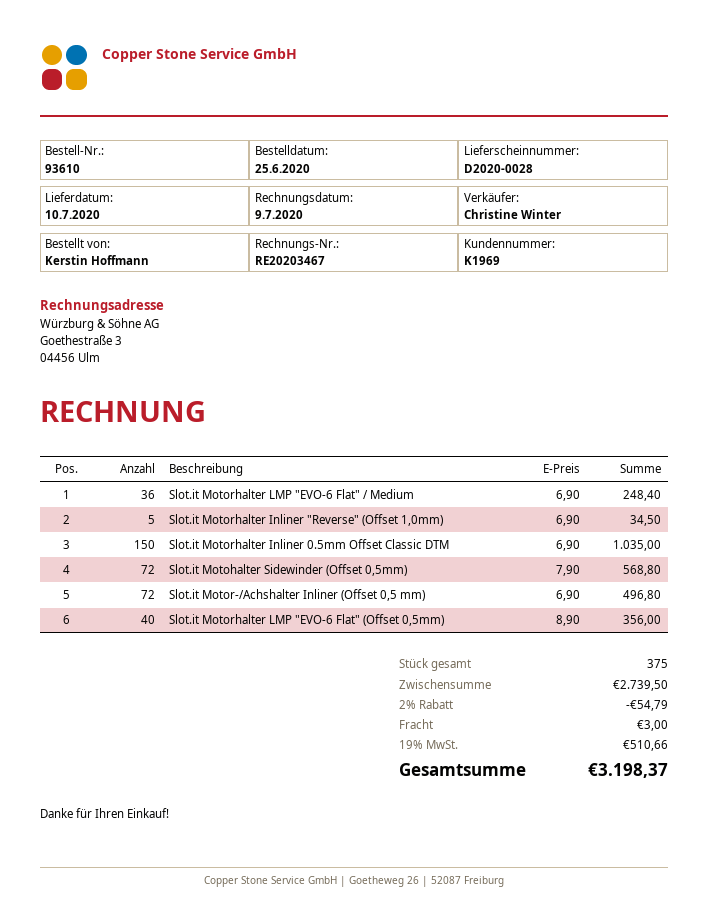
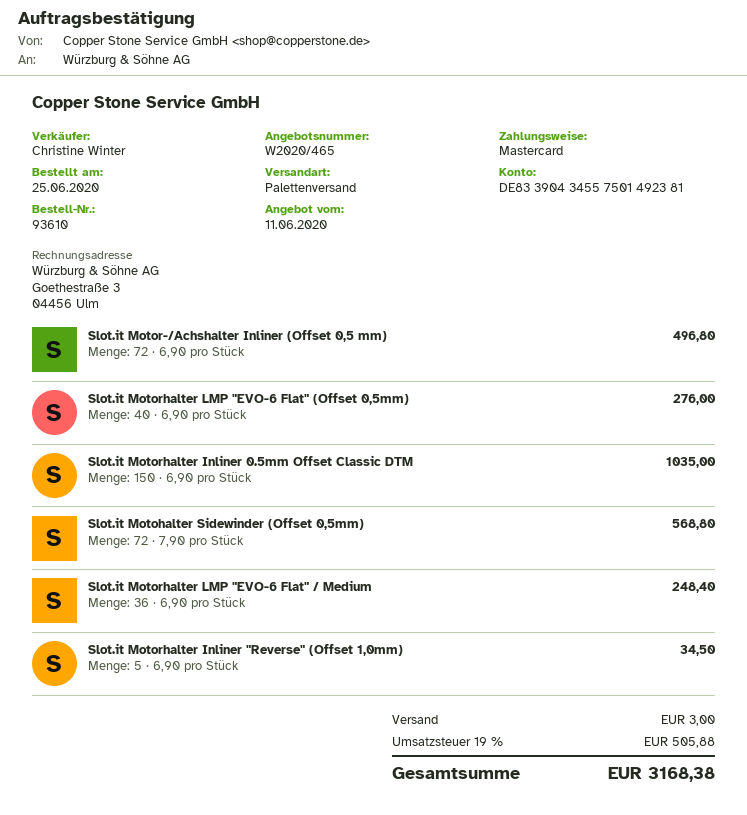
Slot.it Motorhalter LMP "EVO-6 Flat" (Offset 0,5mm): 40 x 8.90 = 356.00 -> 40 x 6.90 = 276.00
discount: 2% = 54.79 -> none
tax: 19% = 510.66 -> 19% = 505.88
total: 3198.37 -> 3168.38

